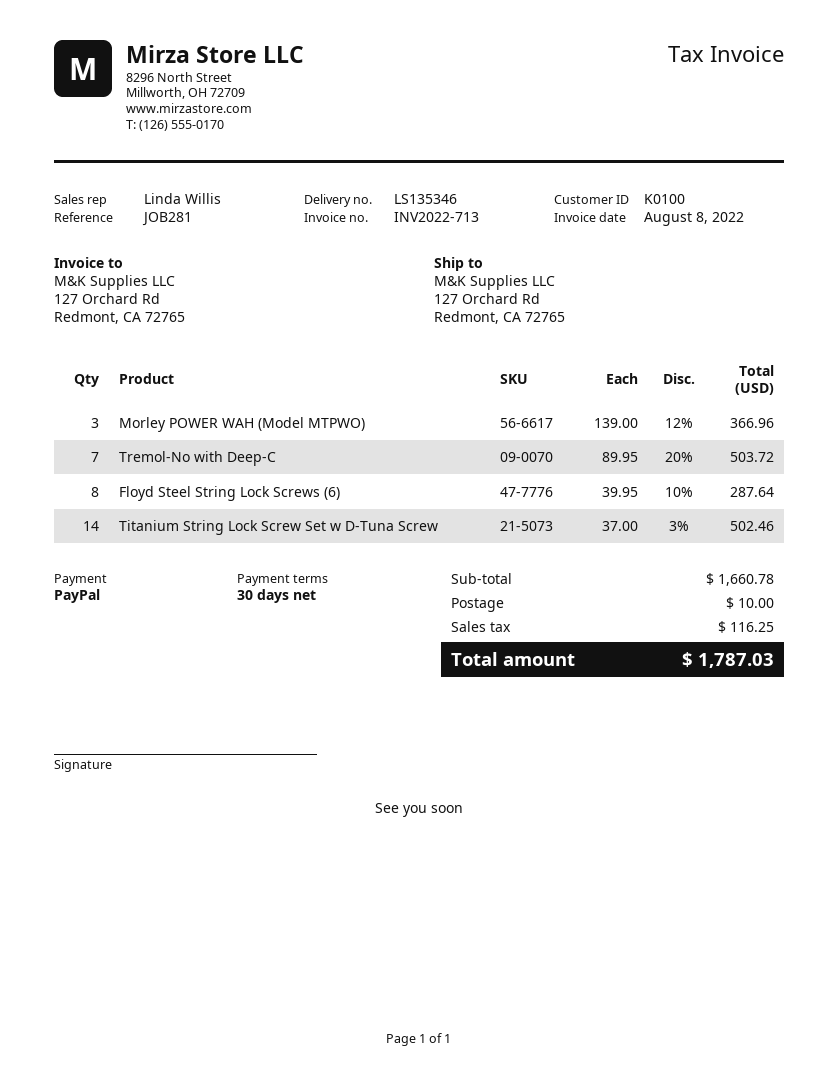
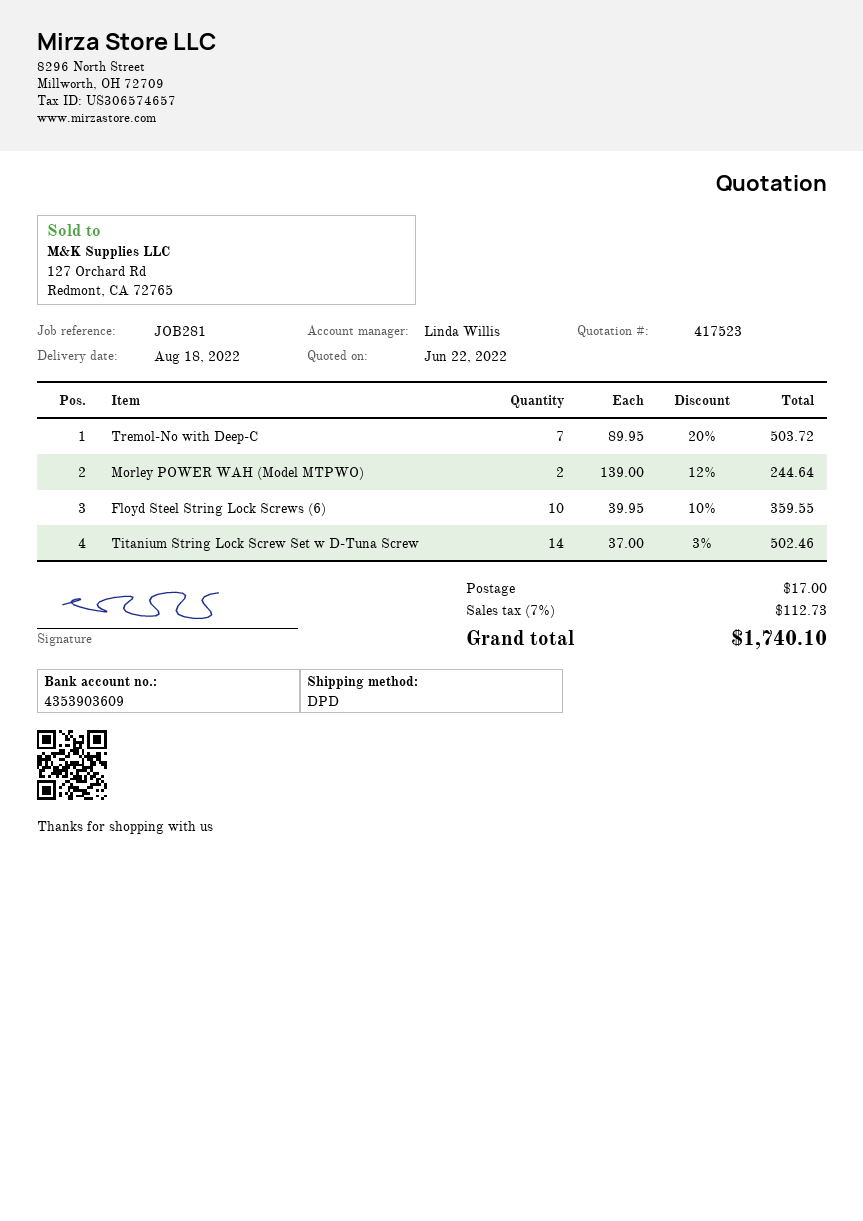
Morley POWER WAH (Model MTPWO): 3 x 139.00 - 12% = 366.96 -> 2 x 139.00 - 12% = 244.64
Floyd Steel String Lock Screws (6): 8 x 39.95 - 10% = 287.64 -> 10 x 39.95 - 10% = 359.55
shipping: 10.00 -> 17.00
tax: 116.25 -> 112.73
total: 1787.03 -> 1740.10

